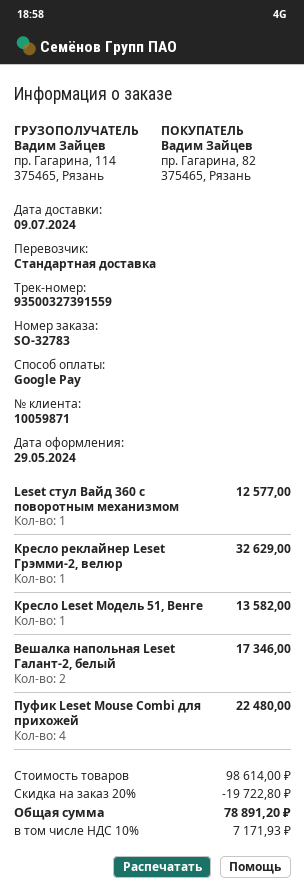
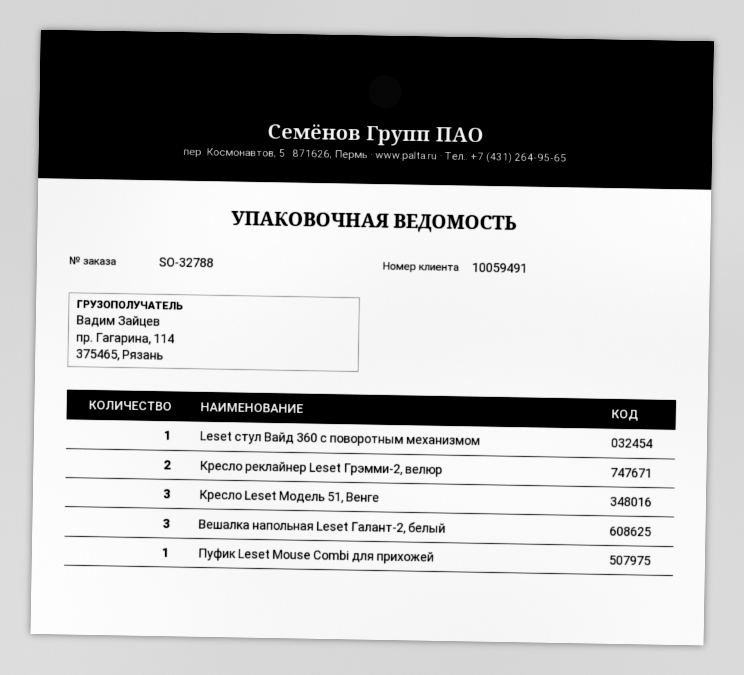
order number: SO-32783 -> SO-32788
customer number: 10059871 -> 10059491
Кресло реклайнер Leset Грэмми-2, велюр: 1 -> 2
Кресло Leset Модель 51, Венге: 1 -> 3
Вешалка напольная Leset Галант-2, белый: 2 -> 3
Пуфик Leset Mouse Combi для прихожей: 4 -> 1

